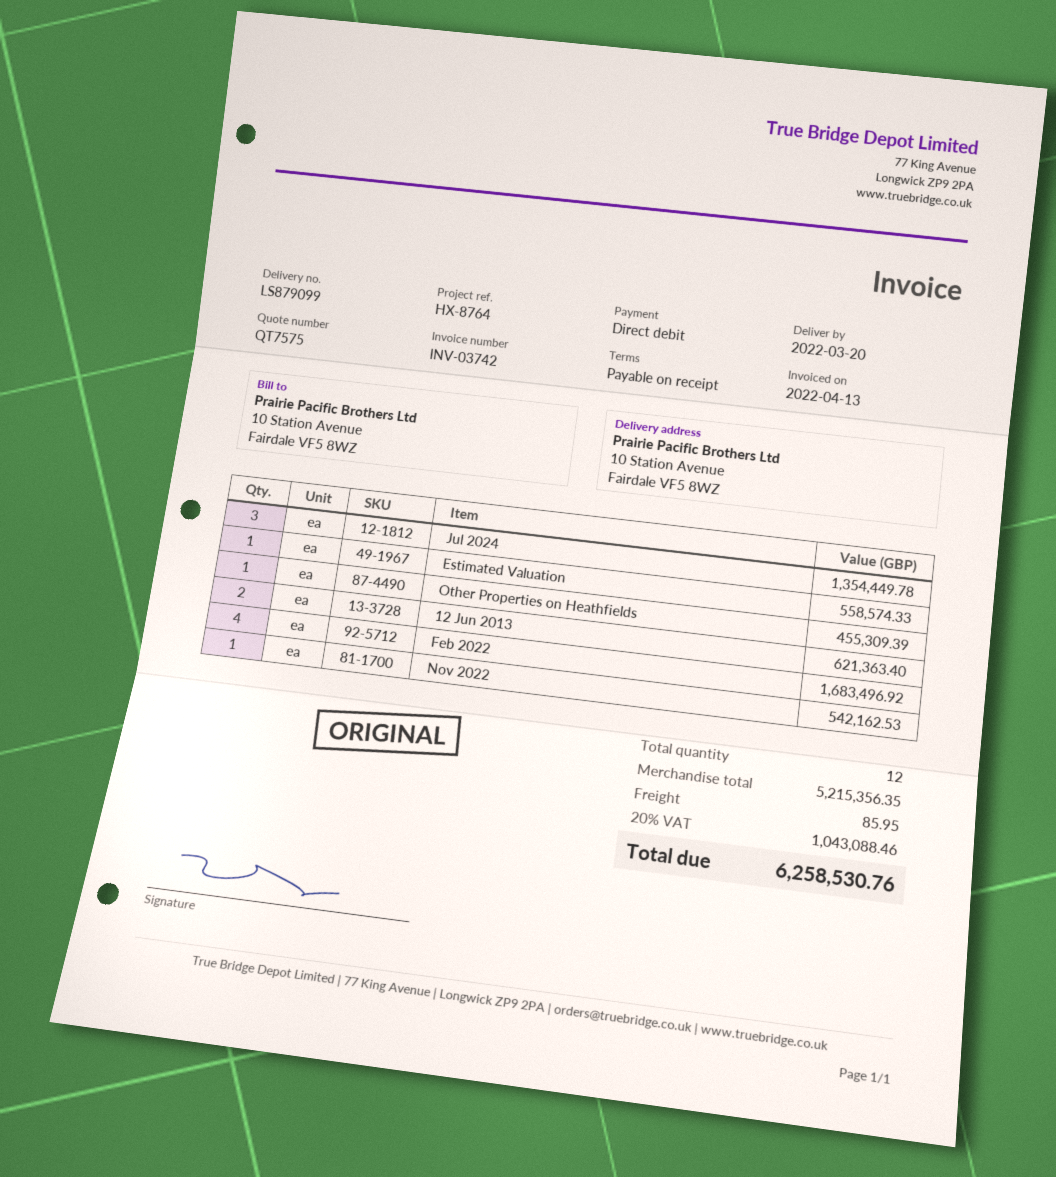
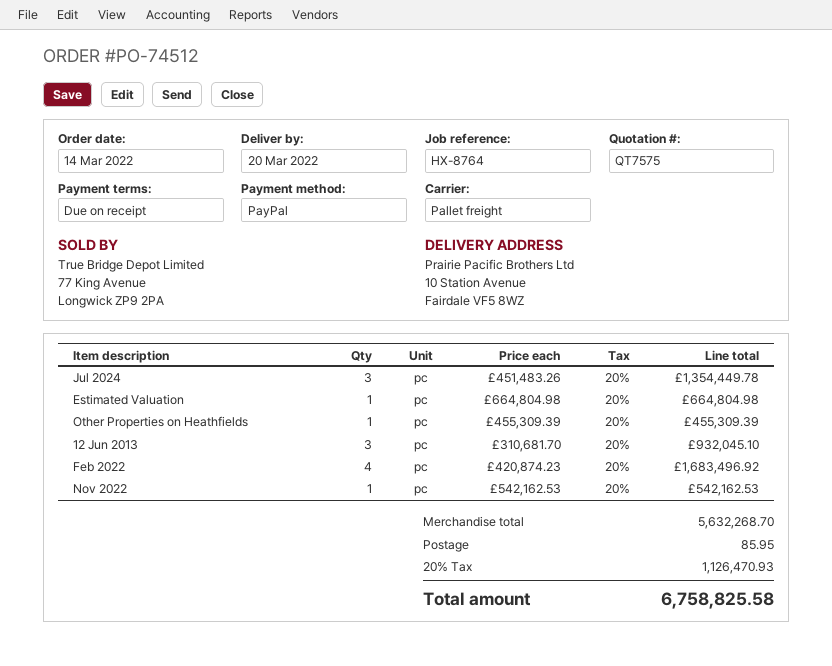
payment method: direct debit -> PayPal
Estimated Valuation: 1 for 558574.33 -> 1 for 664804.98
12 Jun 2013: 2 for 621363.40 -> 3 for 932045.10
subtotal: 5215356.35 -> 5632268.70
tax: 20% = 1043088.46 -> 20% = 1126470.93
total: 6258530.76 -> 6758825.58

